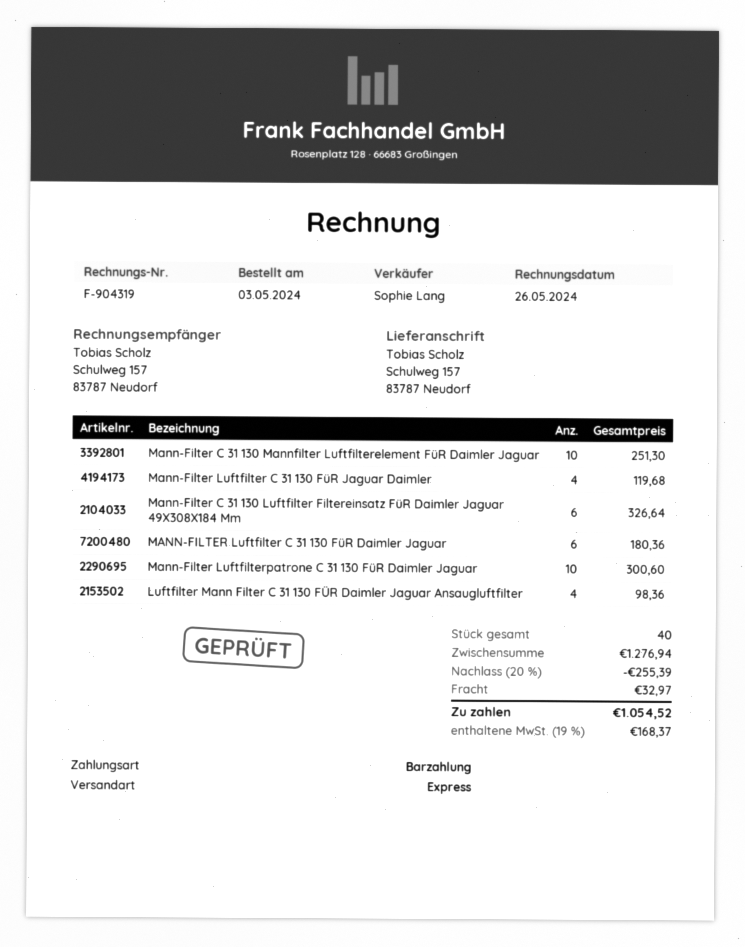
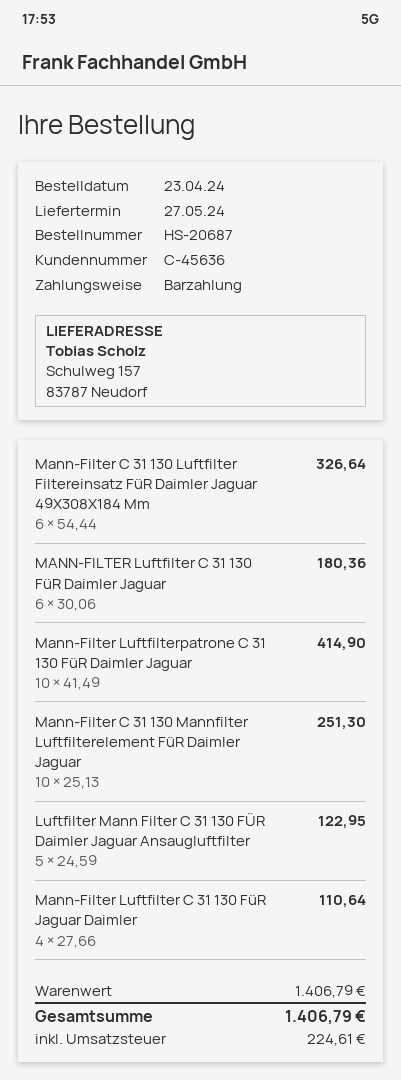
order date: 2024-05-03 -> 2024-04-23
Mann-Filter Luftfilter C 31 130 FüR Jaguar Daimler: 4 for 119.68 -> 4 for 110.64
Mann-Filter Luftfilterpatrone C 31 130 FüR Daimler Jaguar: 10 for 300.60 -> 10 for 414.90
Luftfilter Mann Filter C 31 130 FÜR Daimler Jaguar Ansaugluftfilter: 4 for 98.36 -> 5 for 122.95
subtotal: 1276.94 -> 1406.79
discount: 20% = 255.39 -> none
shipping: 32.97 -> none
tax: 168.37 -> 224.61
total: 1054.52 -> 1406.79

